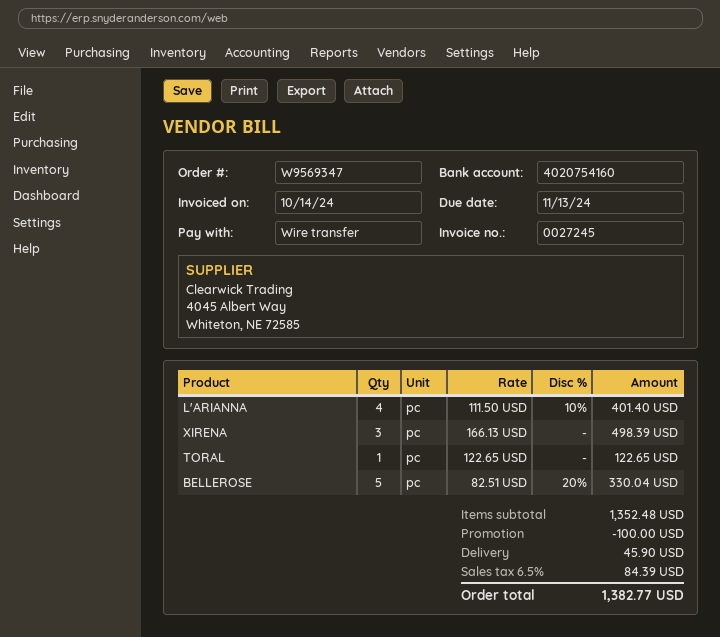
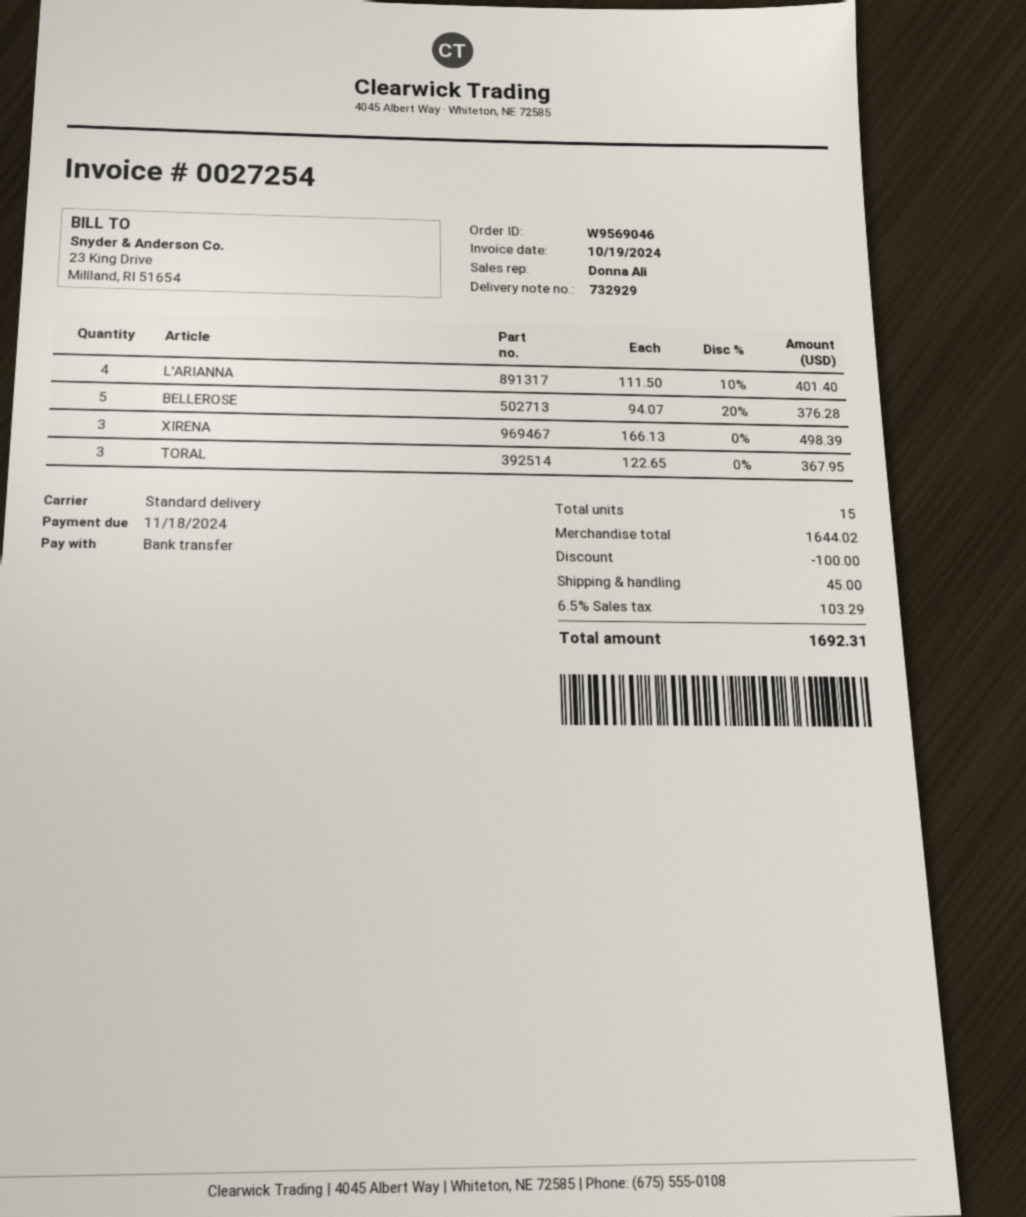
order number: W9569347 -> W9569046
invoice number: 0027245 -> 0027254
invoice date: 2024-10-14 -> 2024-10-19
due date: 2024-11-13 -> 2024-11-18
TORAL: 1 x 122.65 = 122.65 -> 3 x 122.65 = 367.95
BELLEROSE: 5 x 82.51 - 20% = 330.04 -> 5 x 94.07 - 20% = 376.28
subtotal: 1352.48 -> 1644.02
shipping: 45.90 -> 45.00
tax: 6.5% = 84.39 -> 6.5% = 103.29
total: 1382.77 -> 1692.31

